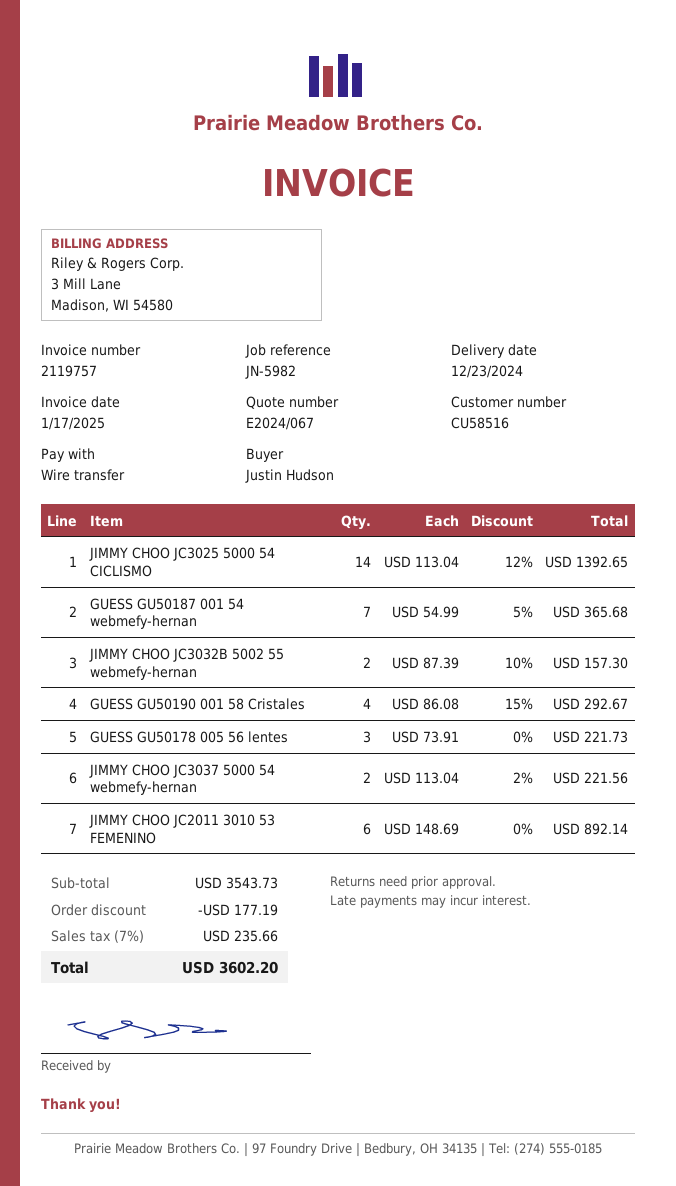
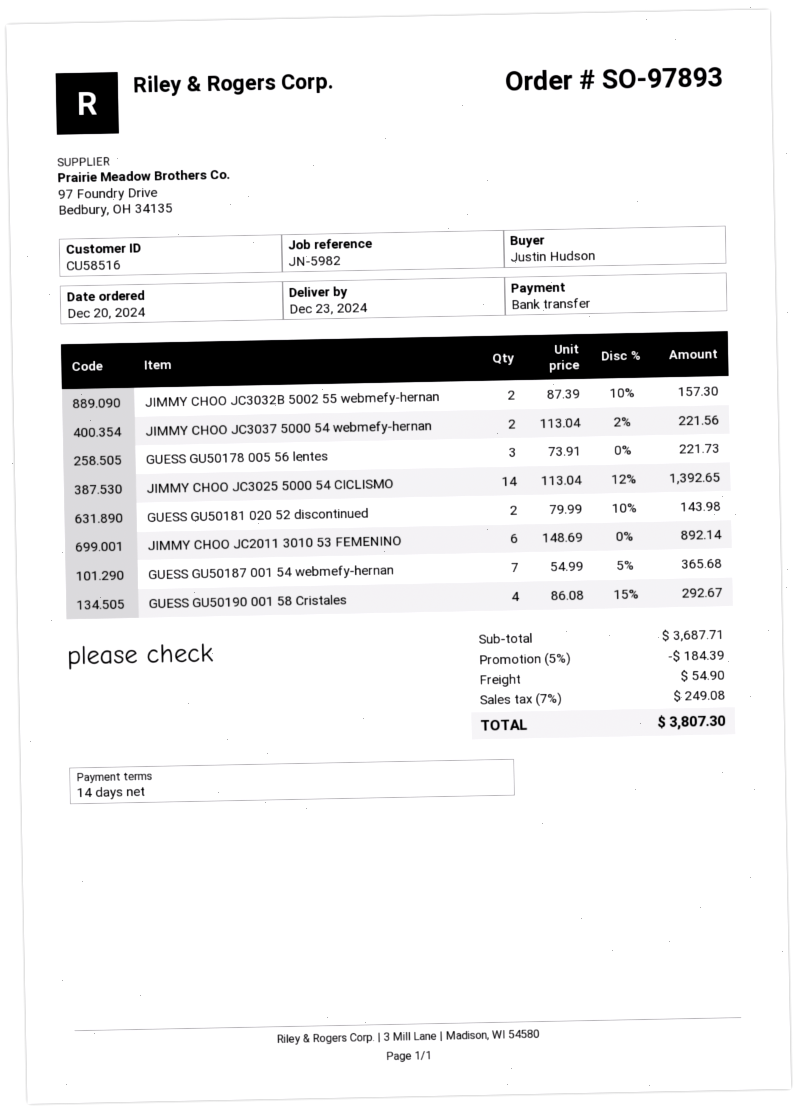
GUESS GU50181 020 52 discontinued: none -> 2 x 79.99 - 10% = 143.98
subtotal: 3543.73 -> 3687.71
discount: 177.19 -> 184.39
shipping: none -> 54.90
tax: 7% = 235.66 -> 7% = 249.08
total: 3602.20 -> 3807.30

